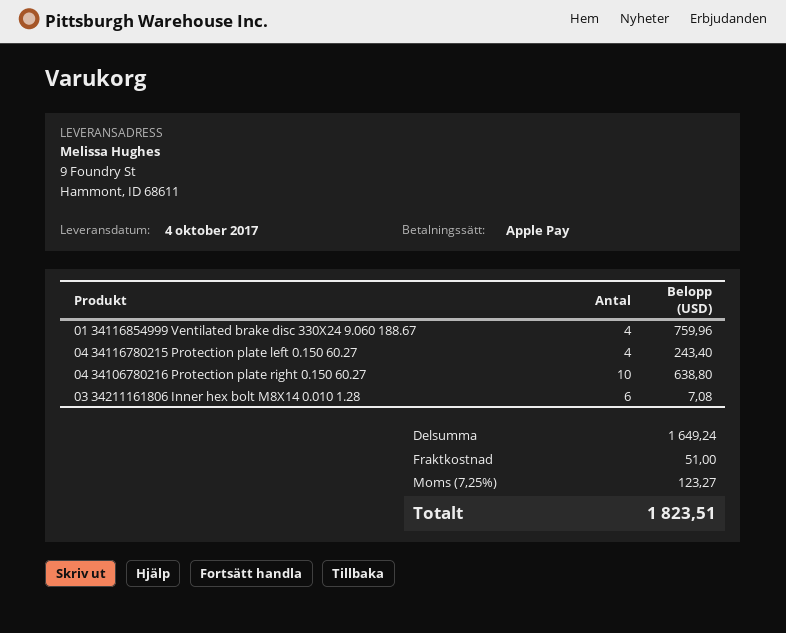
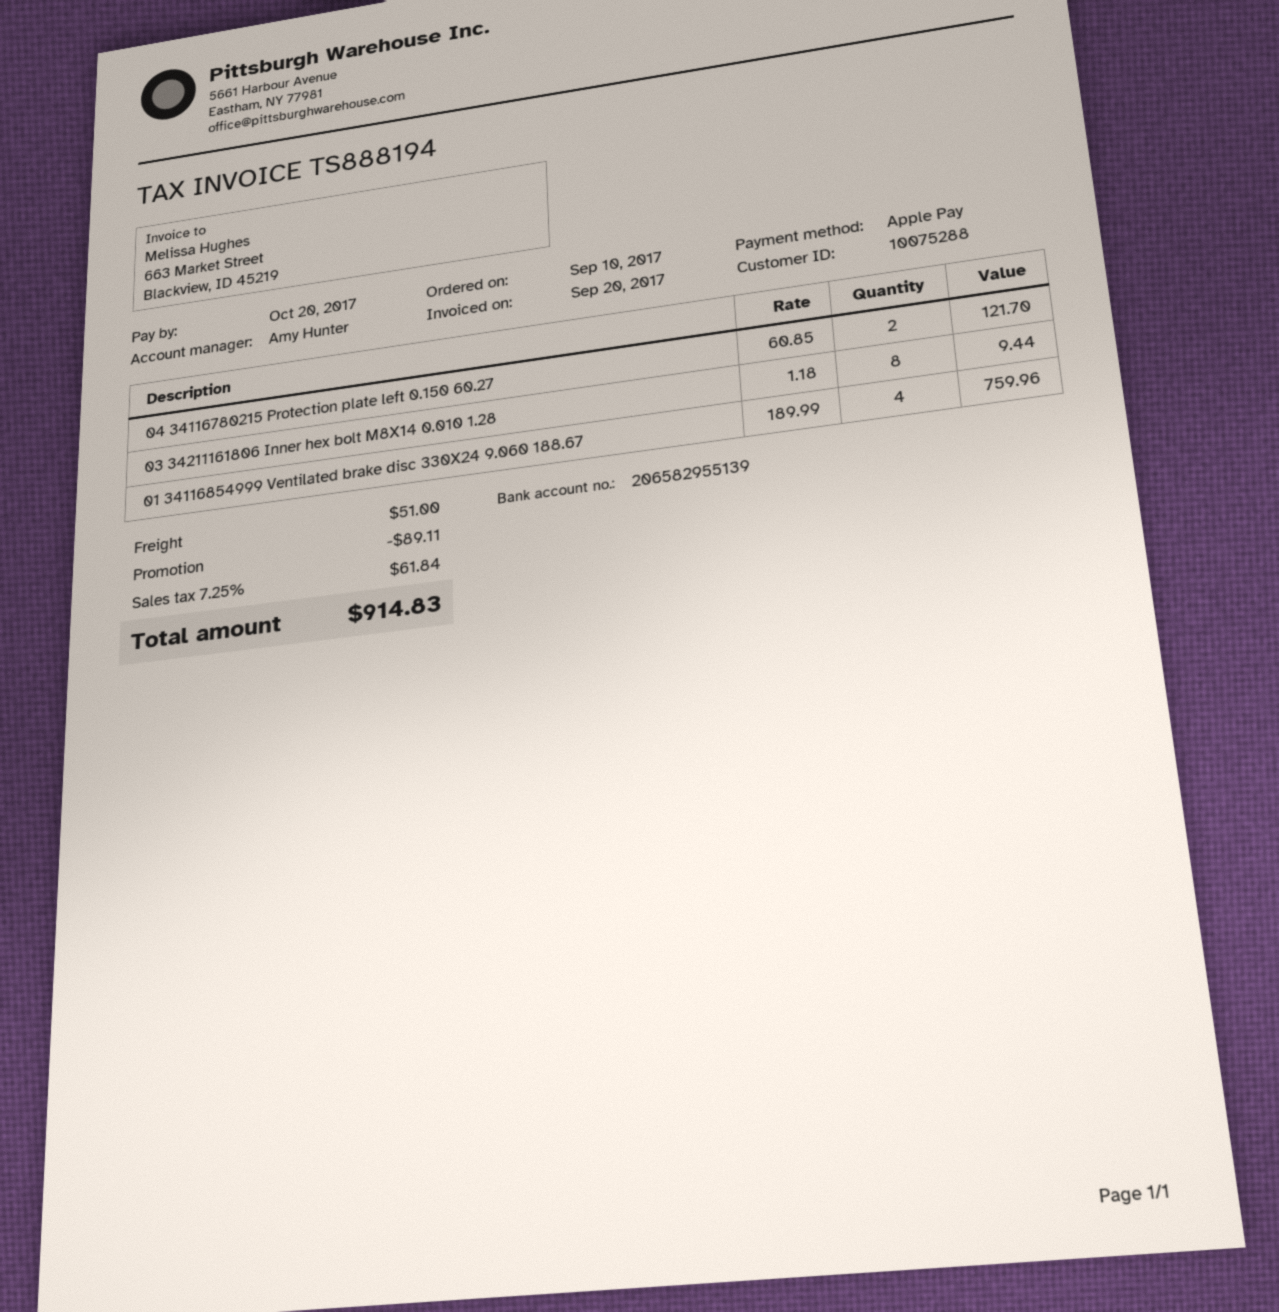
04 34116780215 Protection plate left 0.150 60.27: 4 for 243.40 -> 2 for 121.70
04 34106780216 Protection plate right 0.150 60.27: 10 for 638.80 -> none
03 34211161806 Inner hex bolt M8X14 0.010 1.28: 6 for 7.08 -> 8 for 9.44
discount: none -> 89.11
tax: 7.25% = 123.27 -> 7.25% = 61.84
total: 1823.51 -> 914.83

